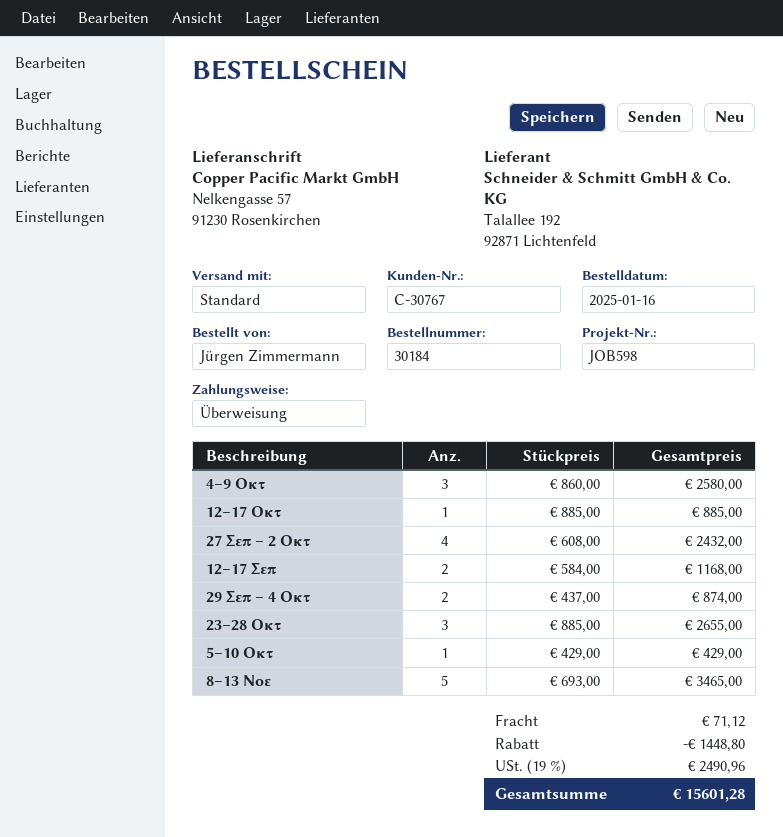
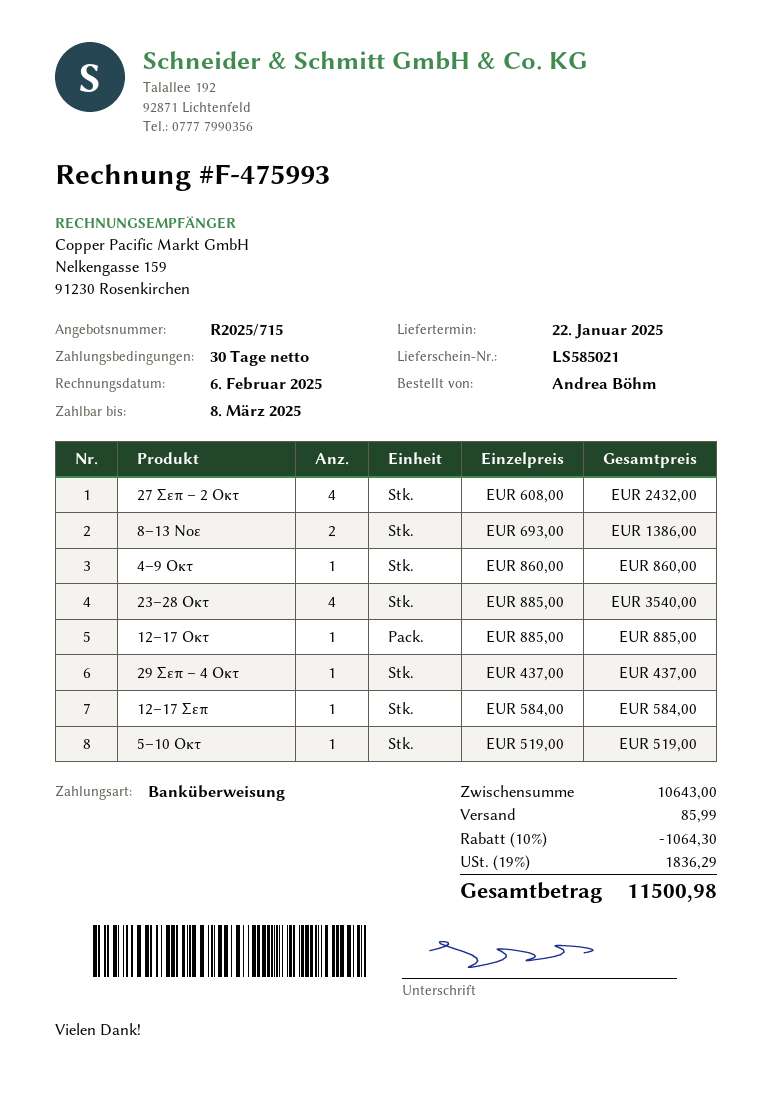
ordered by: Jürgen Zimmermann -> Andrea Böhm
4–9 Οκτ: 3 x 860.00 = 2580.00 -> 1 x 860.00 = 860.00
12–17 Σεπ: 2 x 584.00 = 1168.00 -> 1 x 584.00 = 584.00
29 Σεπ – 4 Οκτ: 2 x 437.00 = 874.00 -> 1 x 437.00 = 437.00
23–28 Οκτ: 3 x 885.00 = 2655.00 -> 4 x 885.00 = 3540.00
5–10 Οκτ: 1 x 429.00 = 429.00 -> 1 x 519.00 = 519.00
8–13 Νοε: 5 x 693.00 = 3465.00 -> 2 x 693.00 = 1386.00
discount: 1448.80 -> 1064.30
shipping: 71.12 -> 85.99
tax: 19% = 2490.96 -> 19% = 1836.29
total: 15601.28 -> 11500.98

